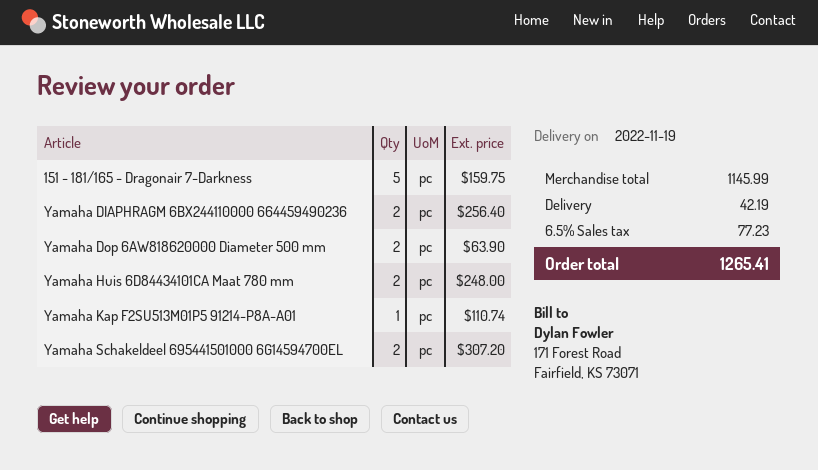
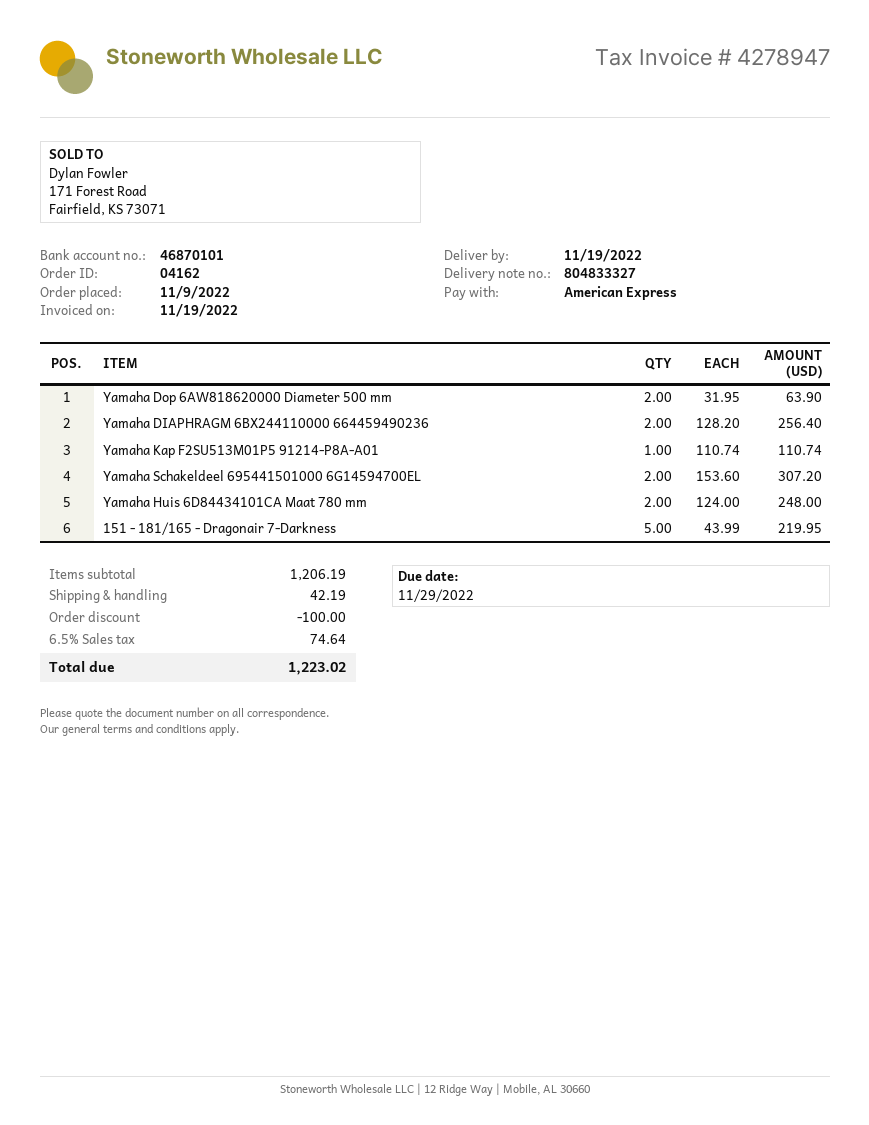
151 - 181/165 - Dragonair 7-Darkness: 5 for 159.75 -> 5 for 219.95
subtotal: 1145.99 -> 1206.19
discount: none -> 100.00
tax: 6.5% = 77.23 -> 6.5% = 74.64
total: 1265.41 -> 1223.02

